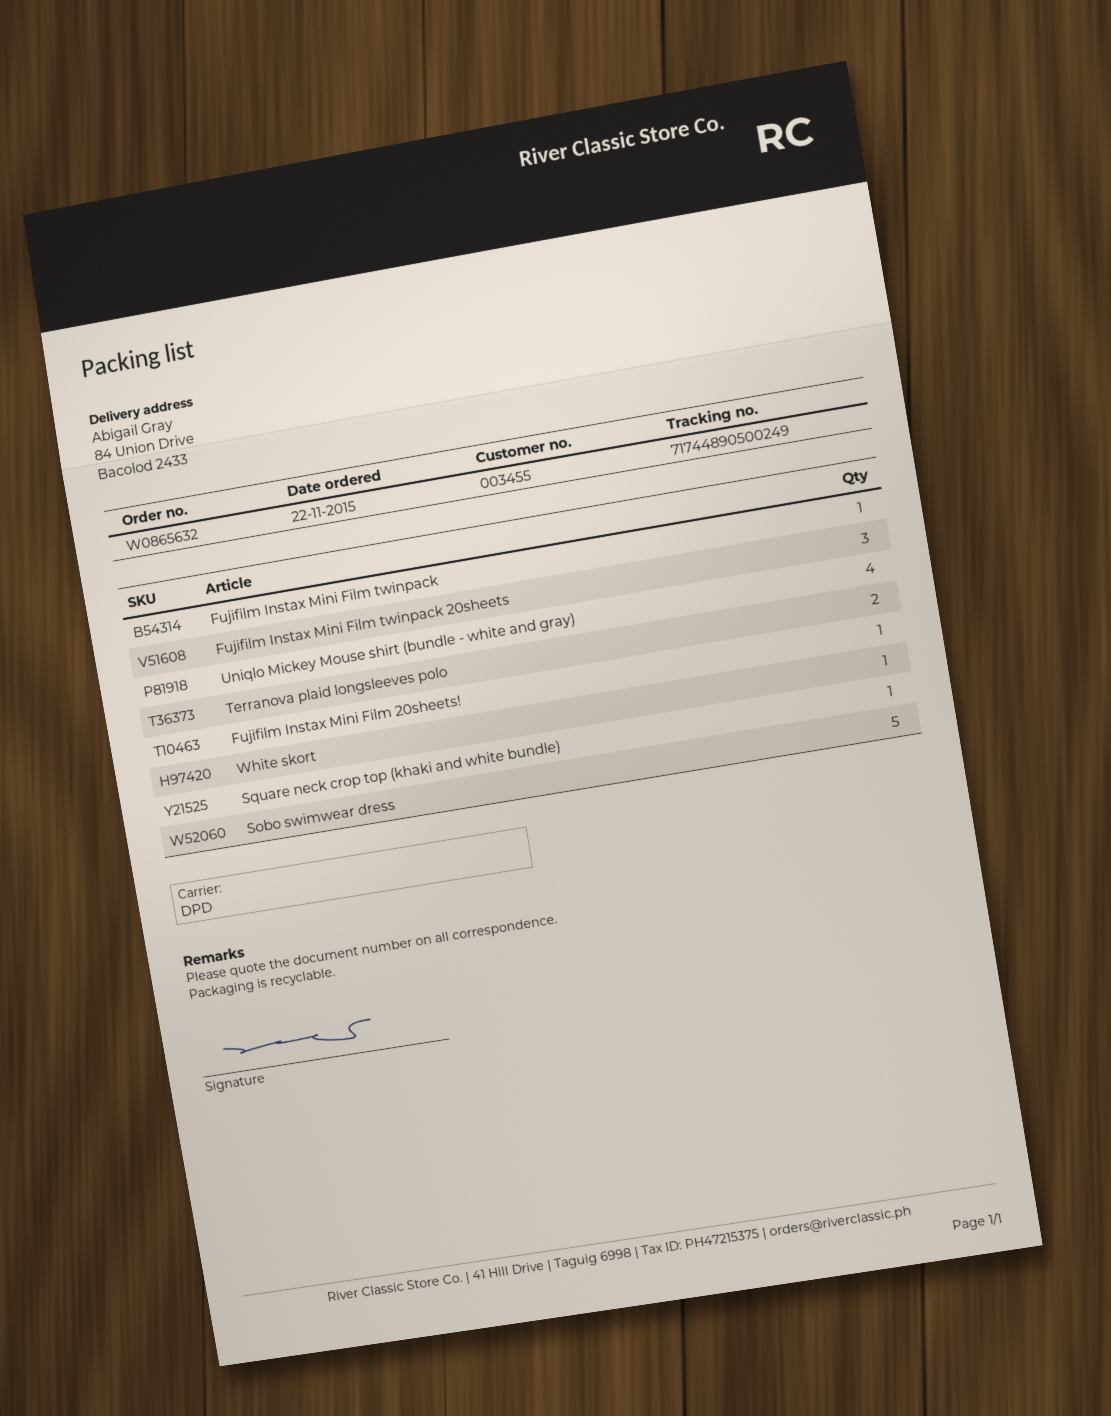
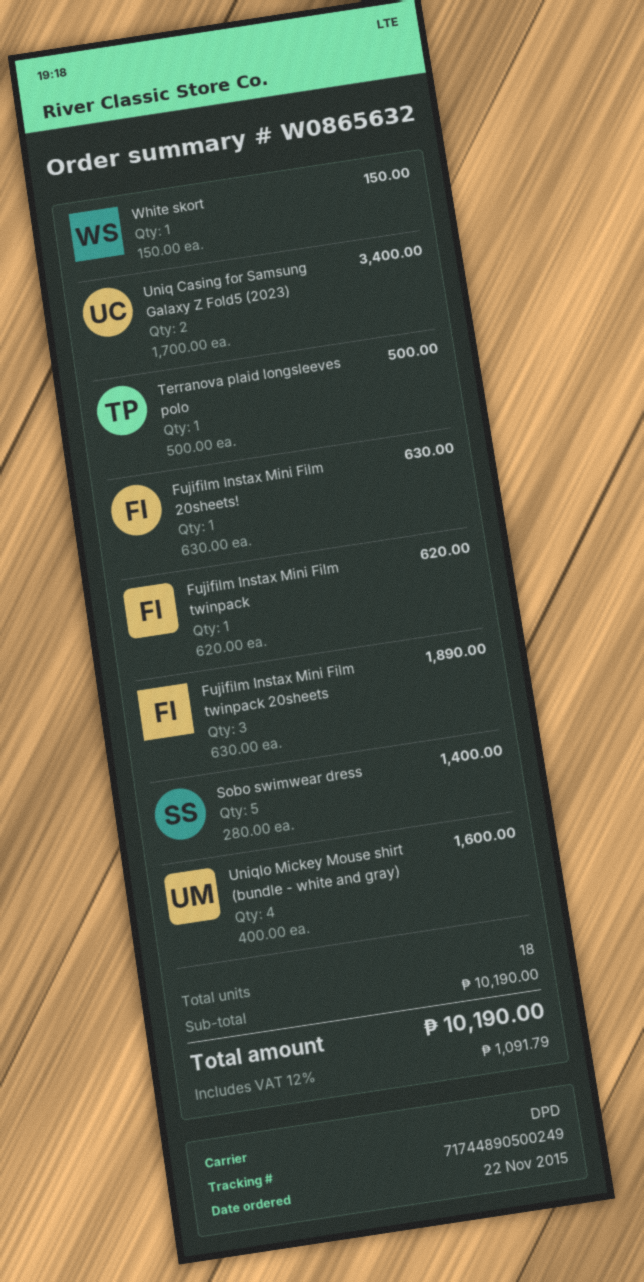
Terranova plaid longsleeves polo: 2 -> 1
Square neck crop top (khaki and white bundle): 1 -> none
Uniq Casing for Samsung Galaxy Z Fold5 (2023): none -> 2

